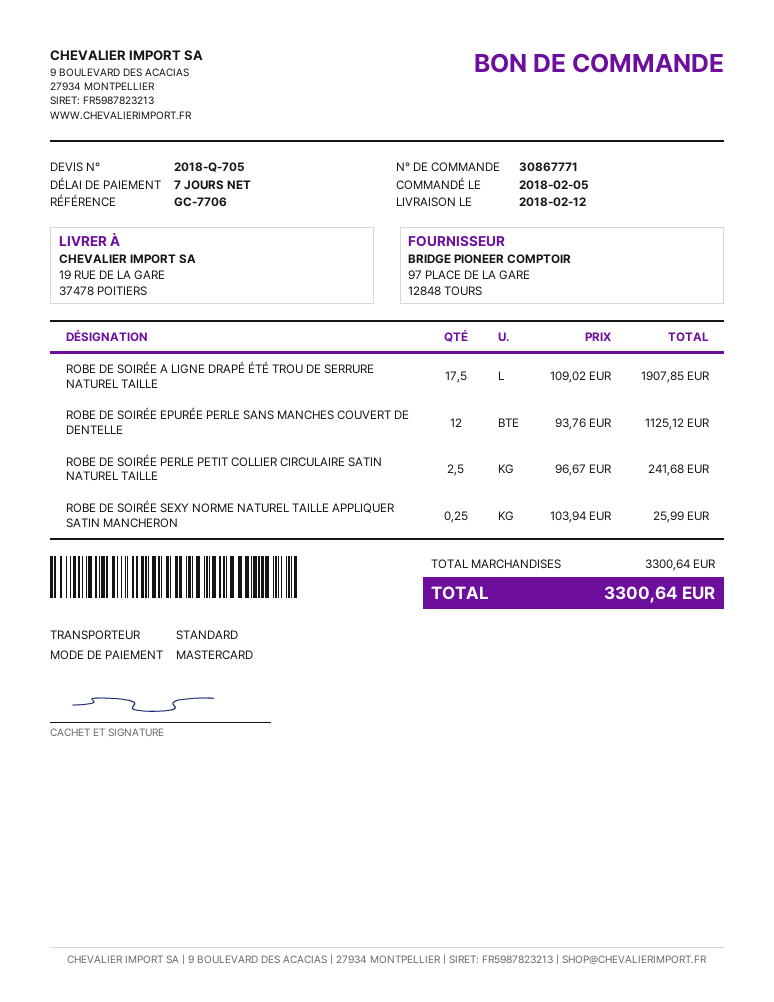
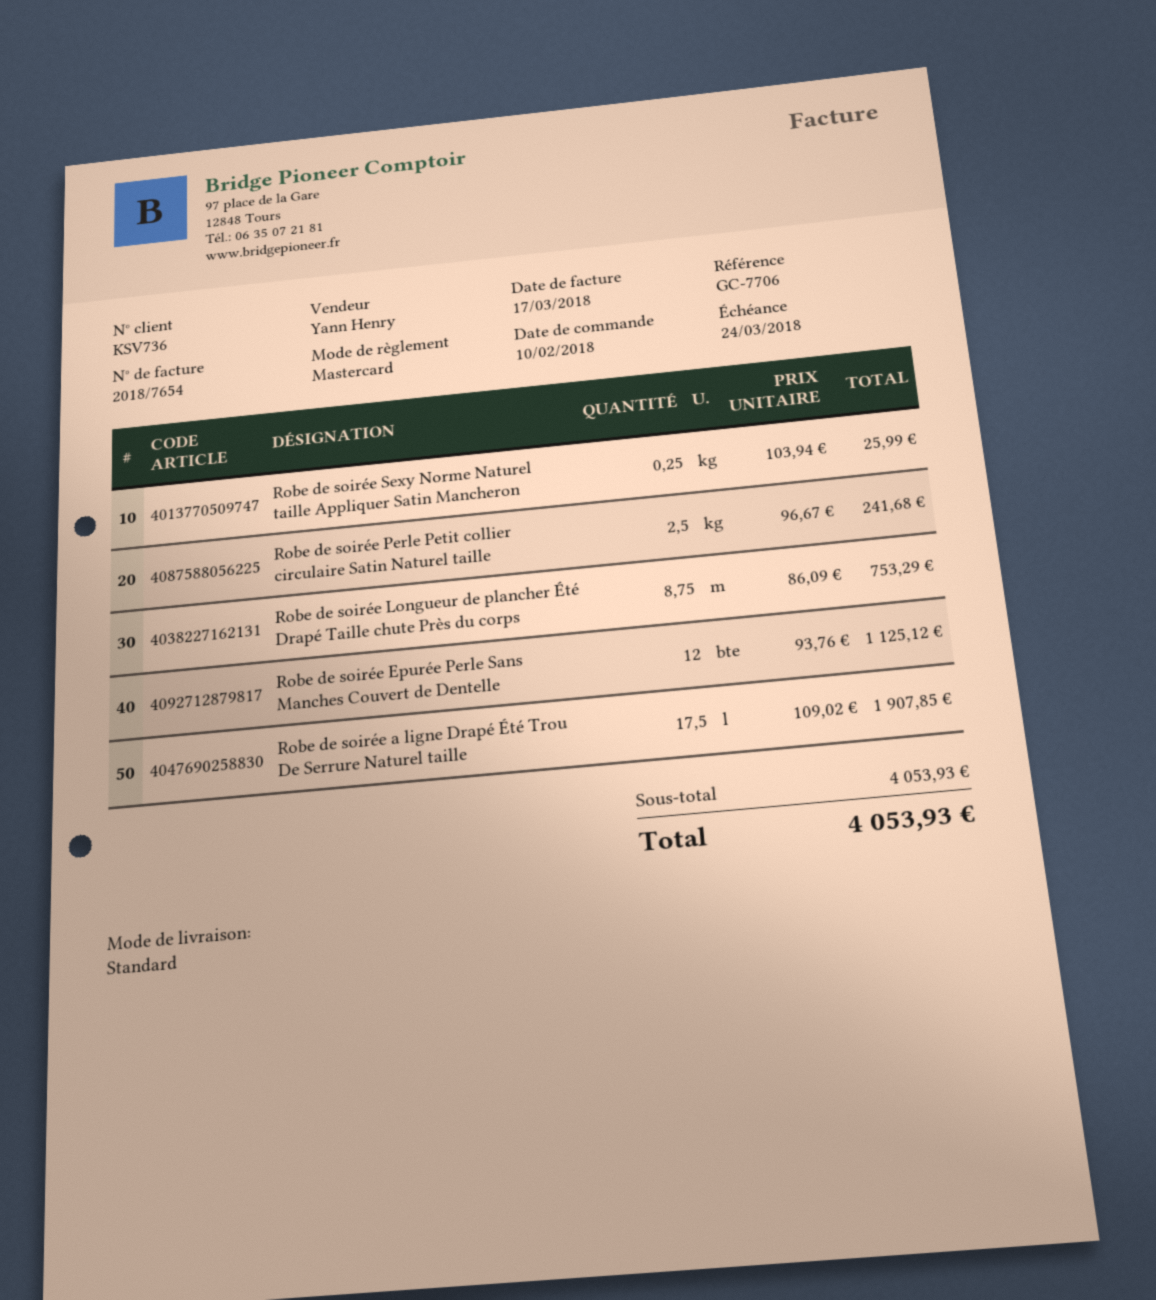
order date: 2018-02-05 -> 2018-02-10
Robe de soirée Longueur de plancher Été Drapé Taille chute Près du corps: none -> 8.75 x 86.09 = 753.29
subtotal: 3300.64 -> 4053.93
total: 3300.64 -> 4053.93

